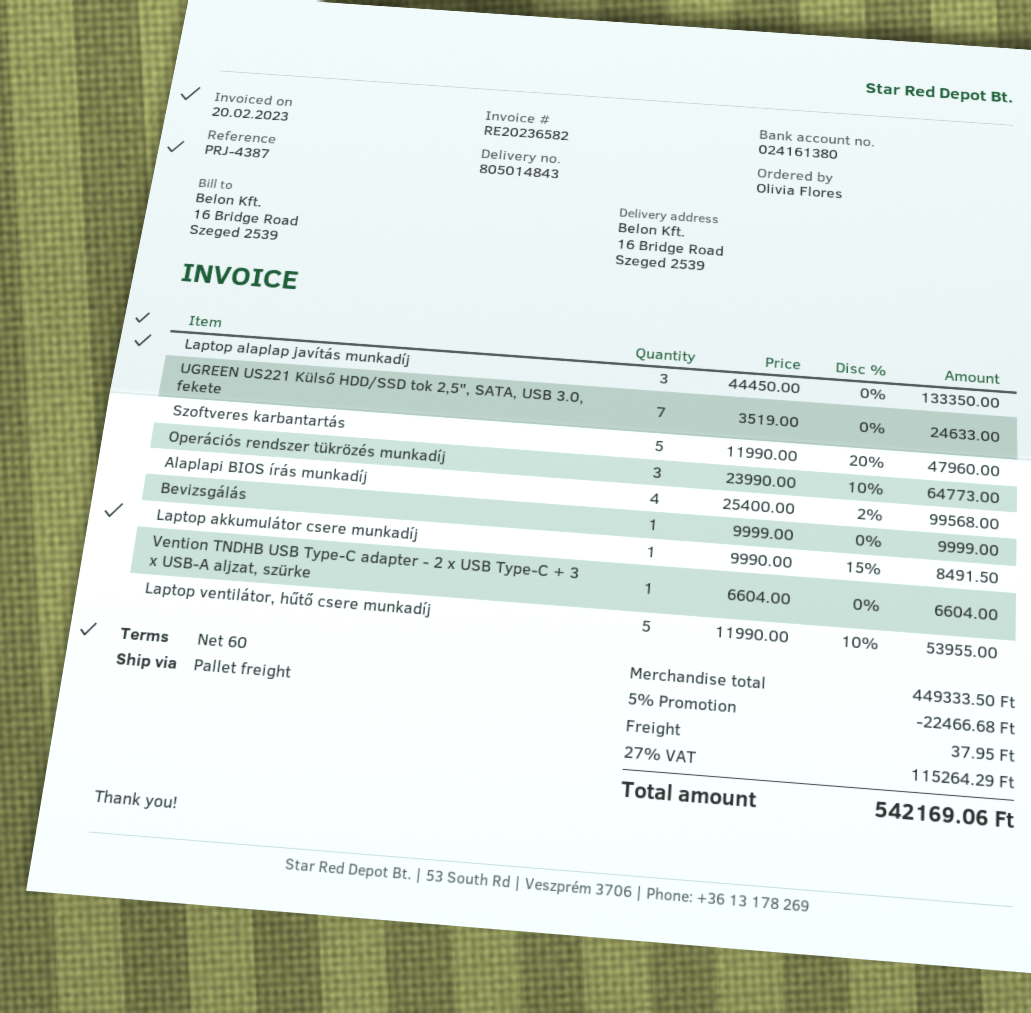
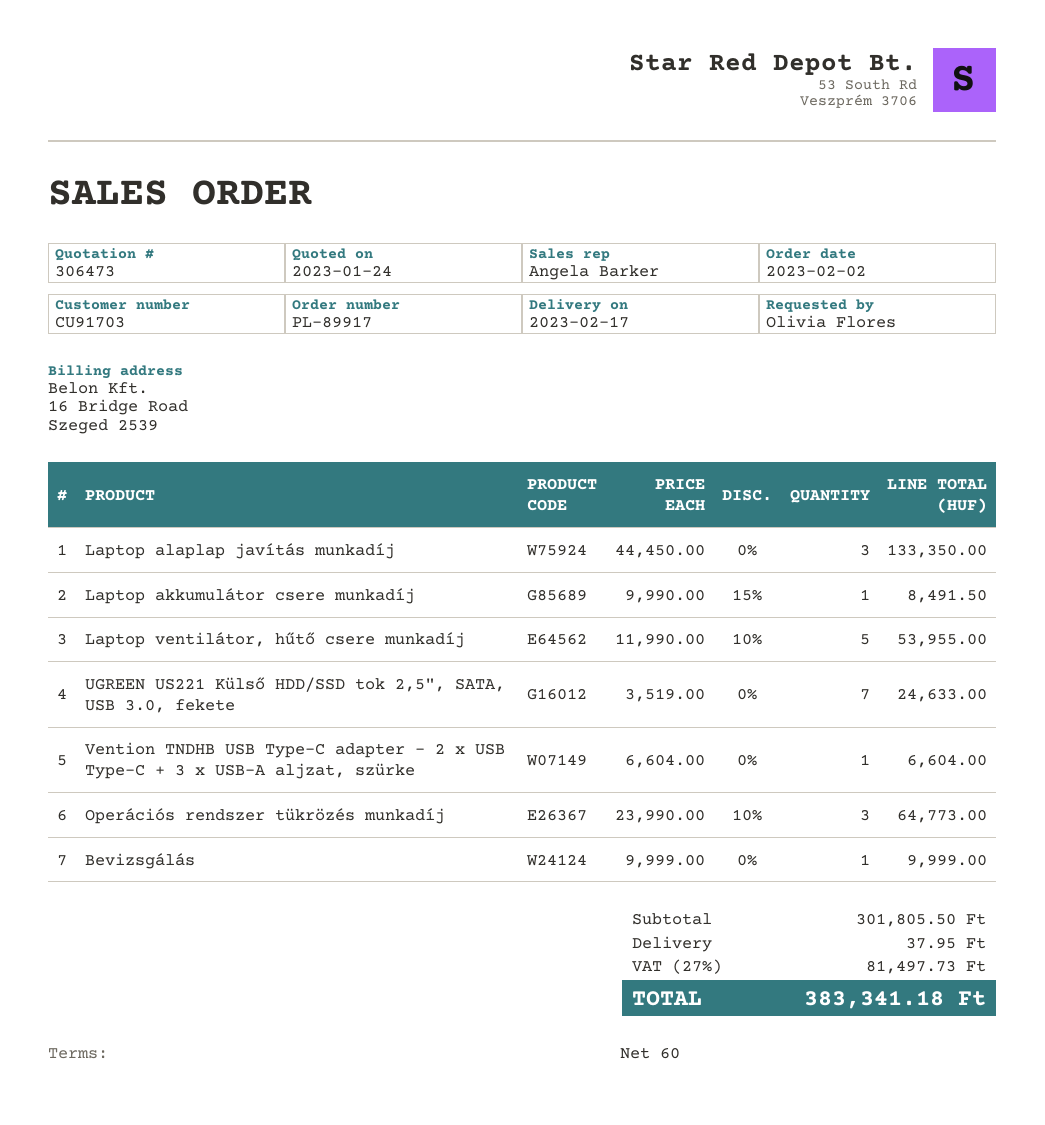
Szoftveres karbantartás: 5 x 11990.00 - 20% = 47960.00 -> none
Alaplapi BIOS írás munkadíj: 4 x 25400.00 - 2% = 99568.00 -> none
subtotal: 449333.50 -> 301805.50
discount: 5% = 22466.68 -> none
tax: 27% = 115264.29 -> 27% = 81497.73
total: 542169.06 -> 383341.18

